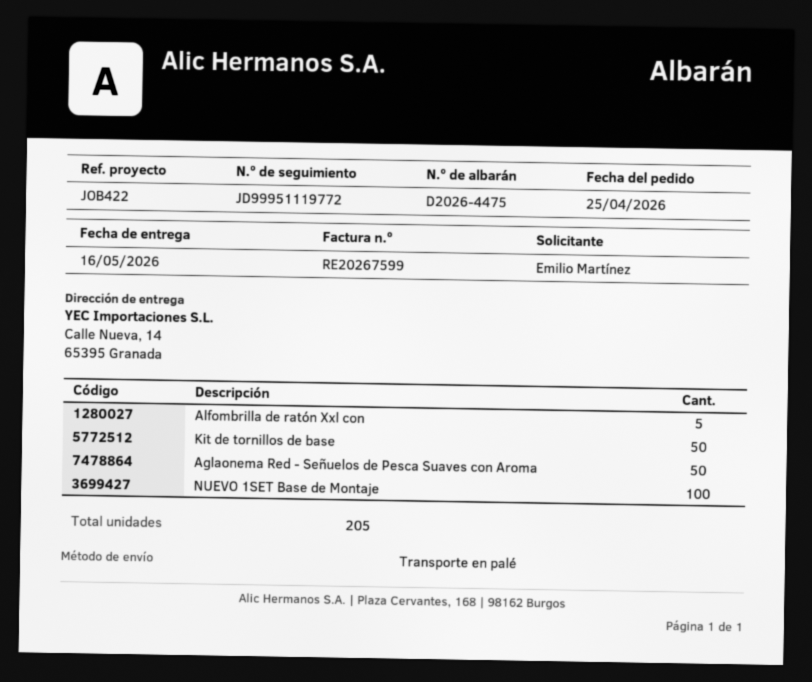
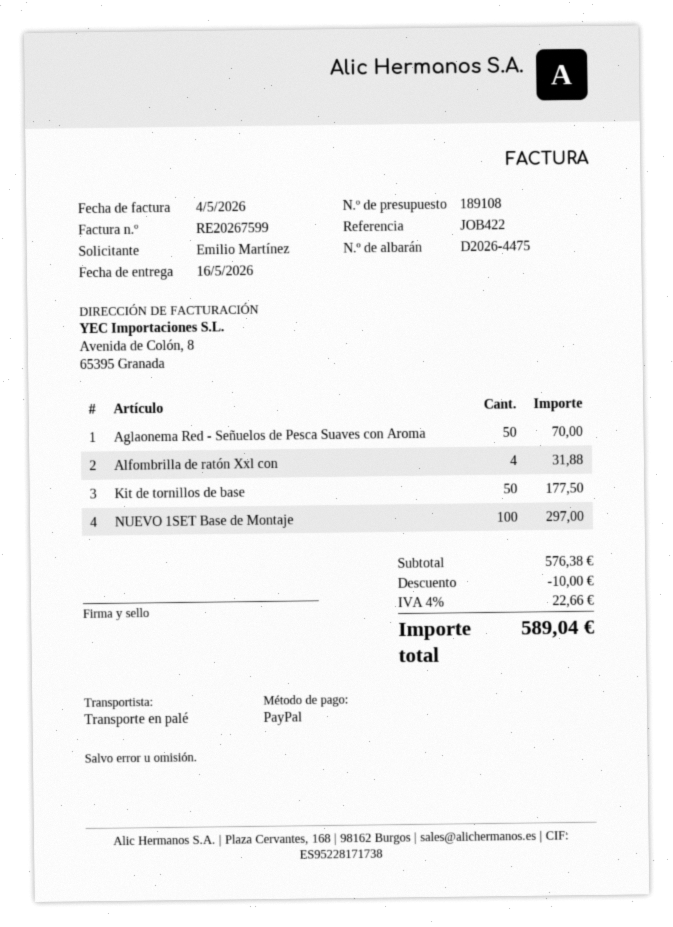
Alfombrilla de ratón Xxl con: 5 -> 4

